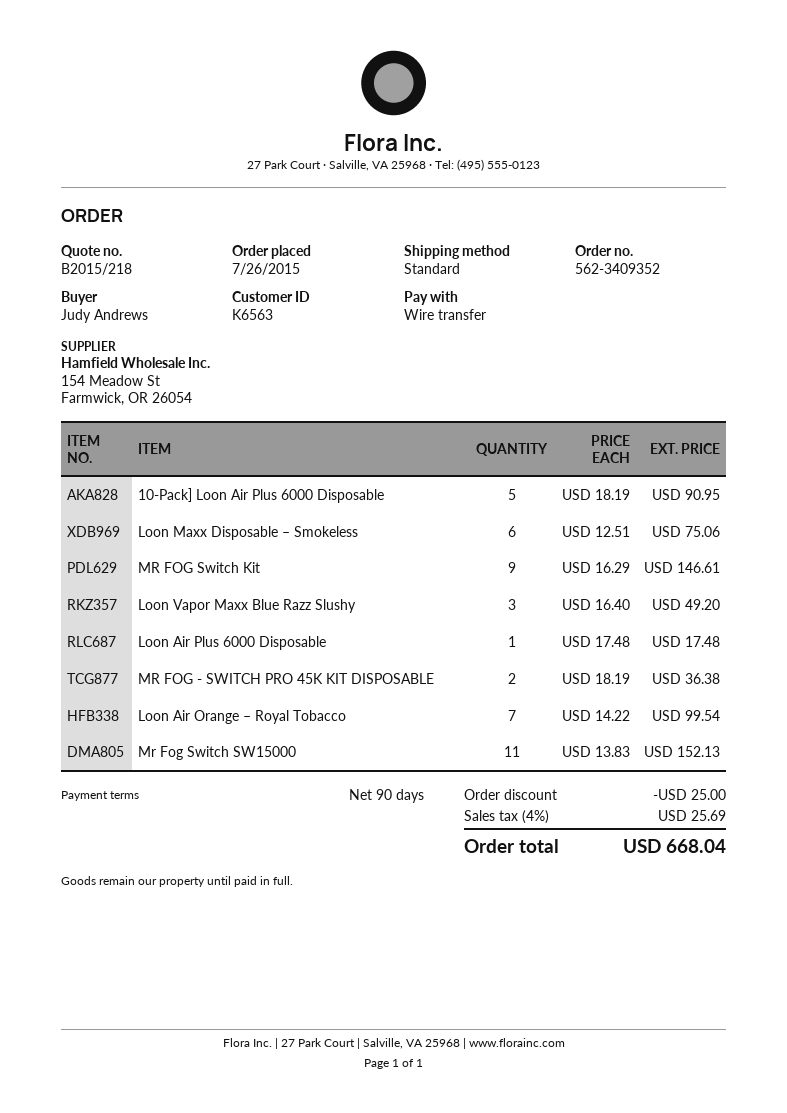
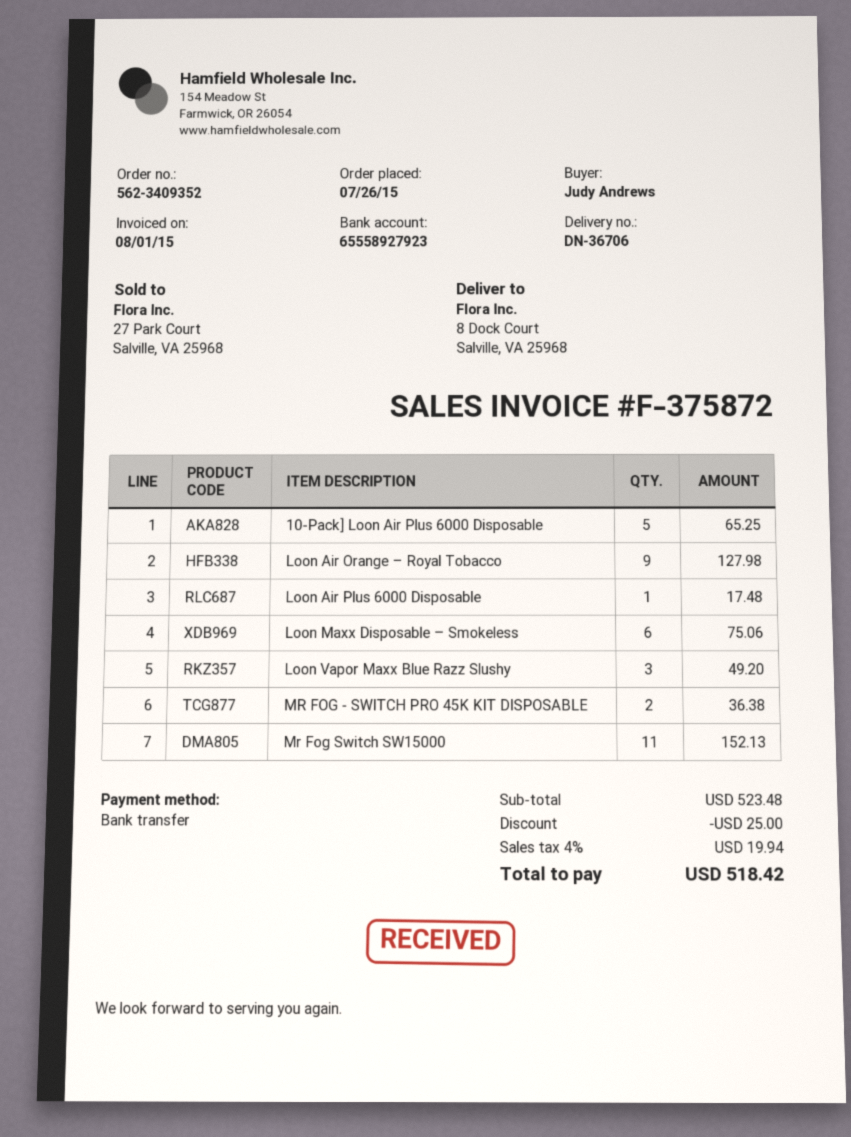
10-Pack] Loon Air Plus 6000 Disposable: 5 for 90.95 -> 5 for 65.25
MR FOG Switch Kit: 9 for 146.61 -> none
Loon Air Orange – Royal Tobacco: 7 for 99.54 -> 9 for 127.98
tax: 4% = 25.69 -> 4% = 19.94
total: 668.04 -> 518.42

